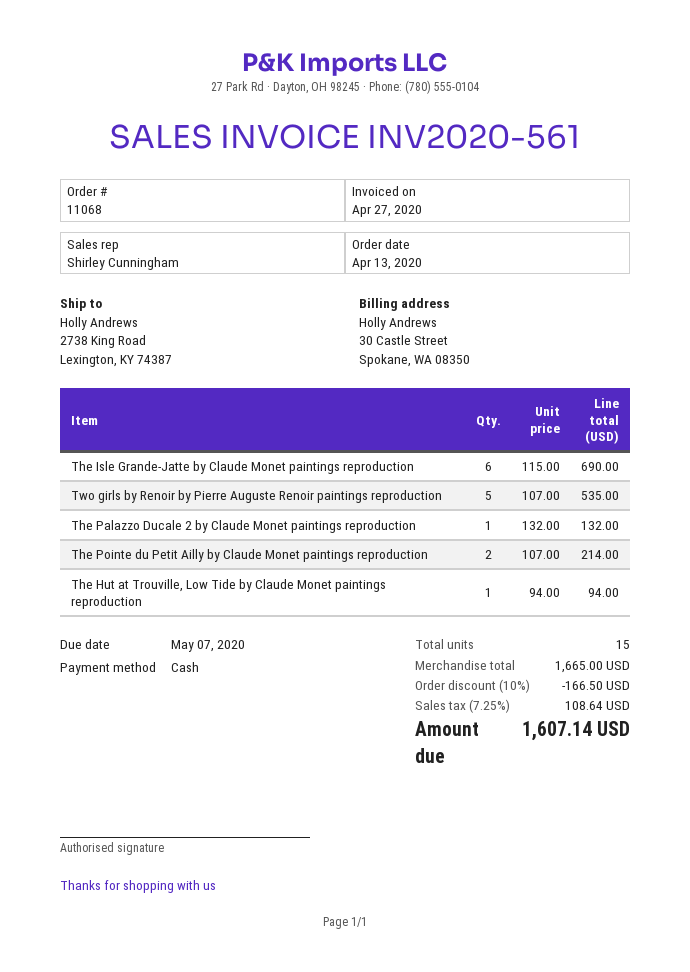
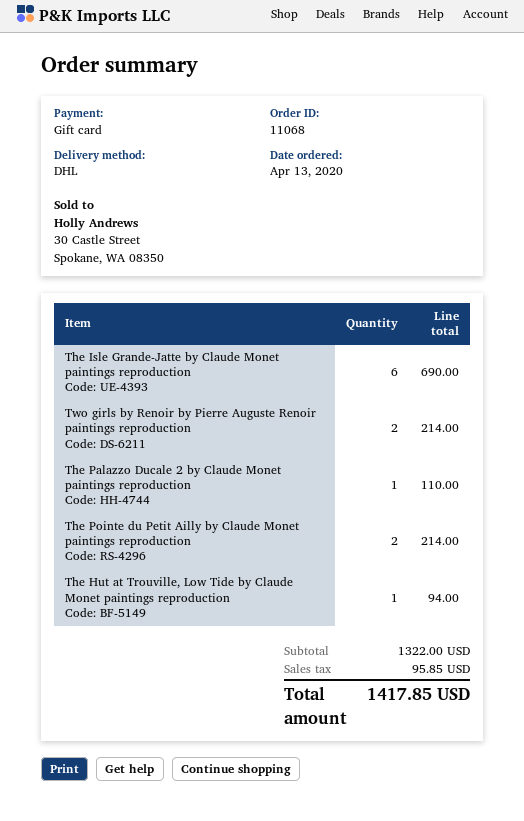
payment method: cash -> gift card
Two girls by Renoir by Pierre Auguste Renoir paintings reproduction: 5 for 535.00 -> 2 for 214.00
The Palazzo Ducale 2 by Claude Monet paintings reproduction: 1 for 132.00 -> 1 for 110.00
subtotal: 1665.00 -> 1322.00
discount: 10% = 166.50 -> none
tax: 108.64 -> 95.85
total: 1607.14 -> 1417.85

